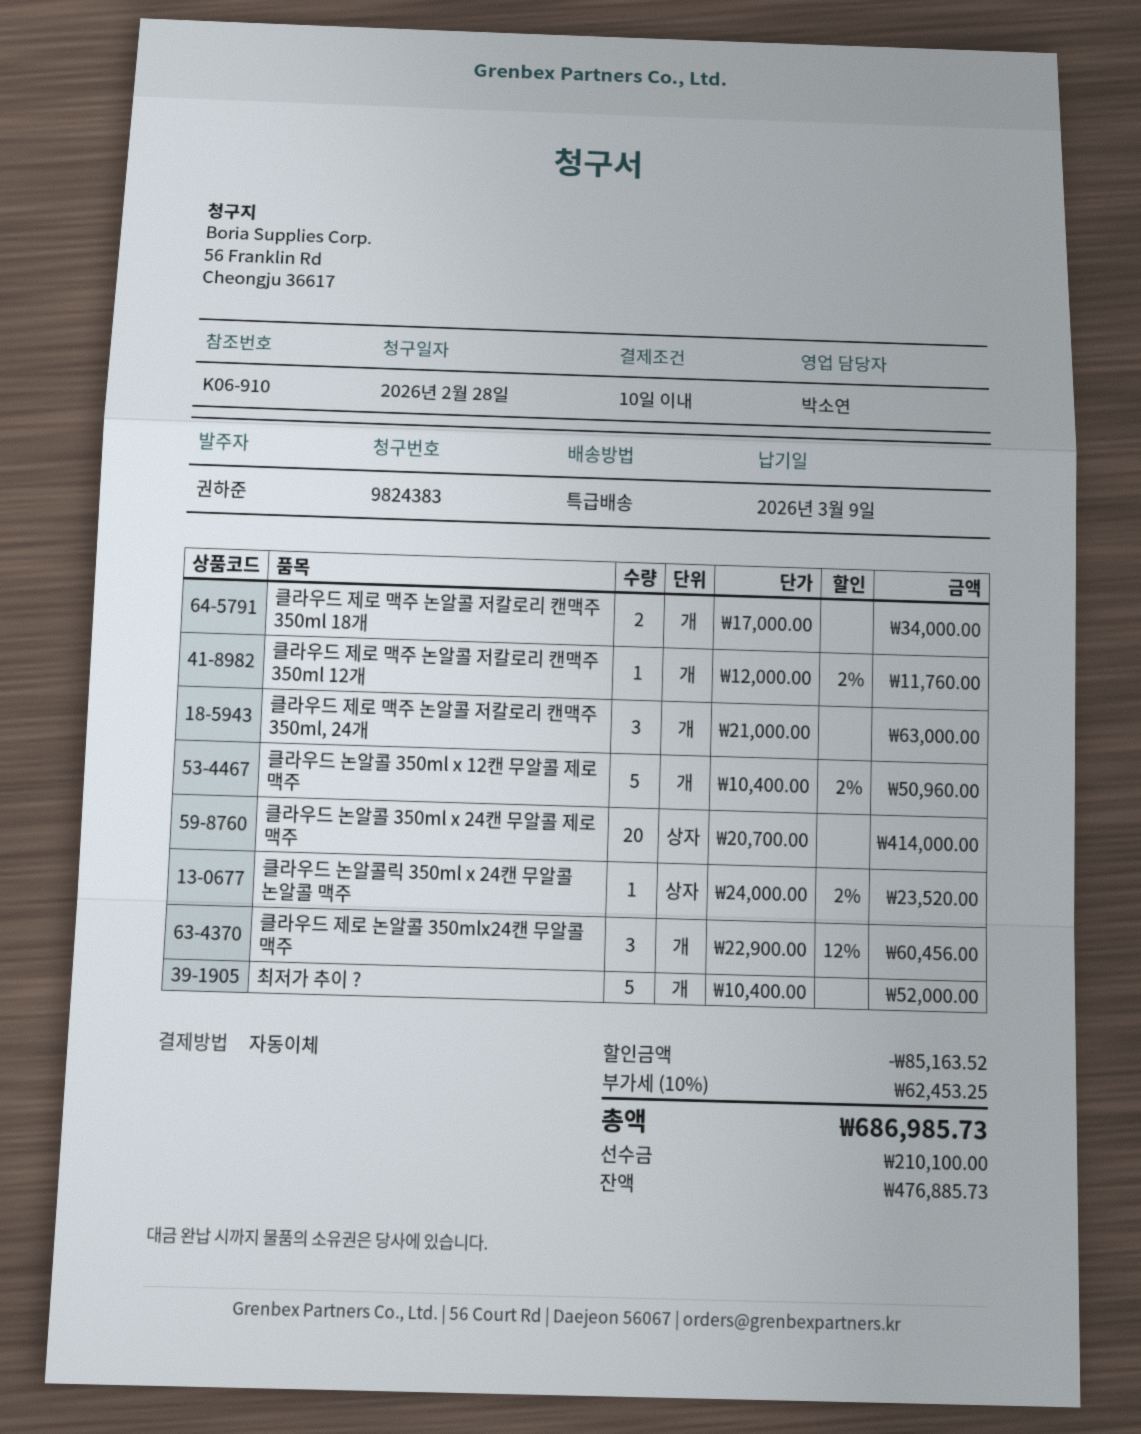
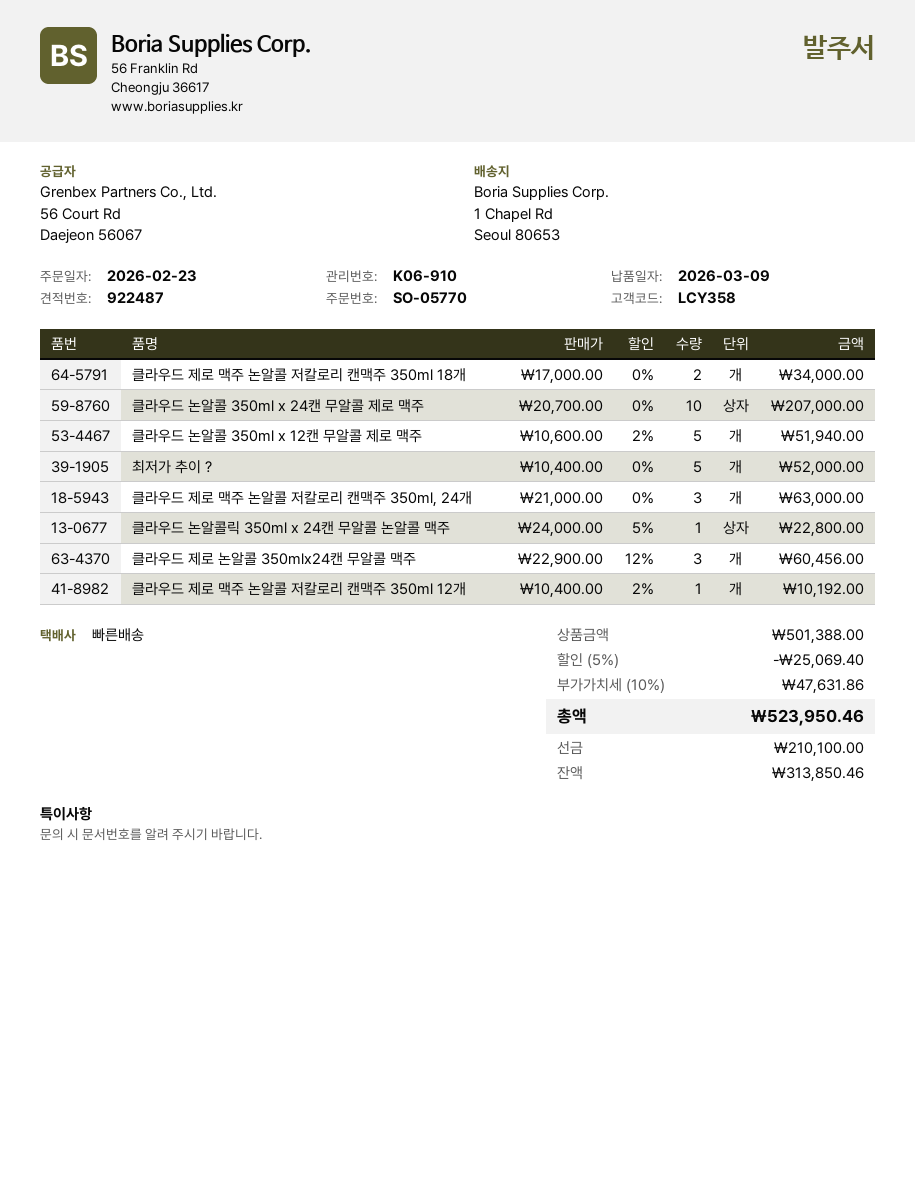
클라우드 제로 맥주 논알콜 저칼로리 캔맥주 350ml 12개: 1 x 12000.00 - 2% = 11760.00 -> 1 x 10400.00 - 2% = 10192.00
클라우드 논알콜 350ml x 12캔 무알콜 제로 맥주: 5 x 10400.00 - 2% = 50960.00 -> 5 x 10600.00 - 2% = 51940.00
클라우드 논알콜 350ml x 24캔 무알콜 제로 맥주: 20 x 20700.00 = 414000.00 -> 10 x 20700.00 = 207000.00
클라우드 논알콜릭 350ml x 24캔 무알콜 논알콜 맥주: 1 x 24000.00 - 2% = 23520.00 -> 1 x 24000.00 - 5% = 22800.00
discount: 85163.52 -> 25069.40
tax: 10% = 62453.25 -> 10% = 47631.86
total: 686985.73 -> 523950.46
balance: 476885.73 -> 313850.46

